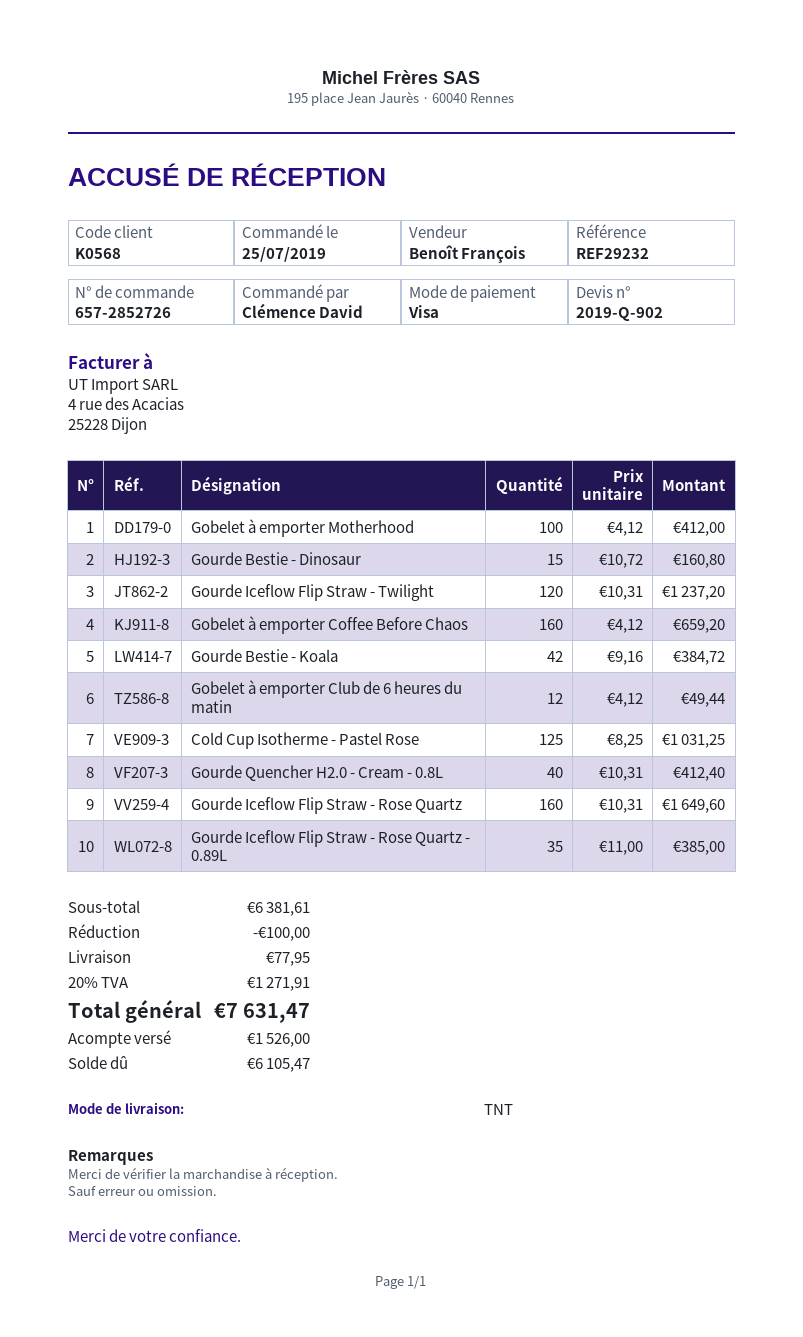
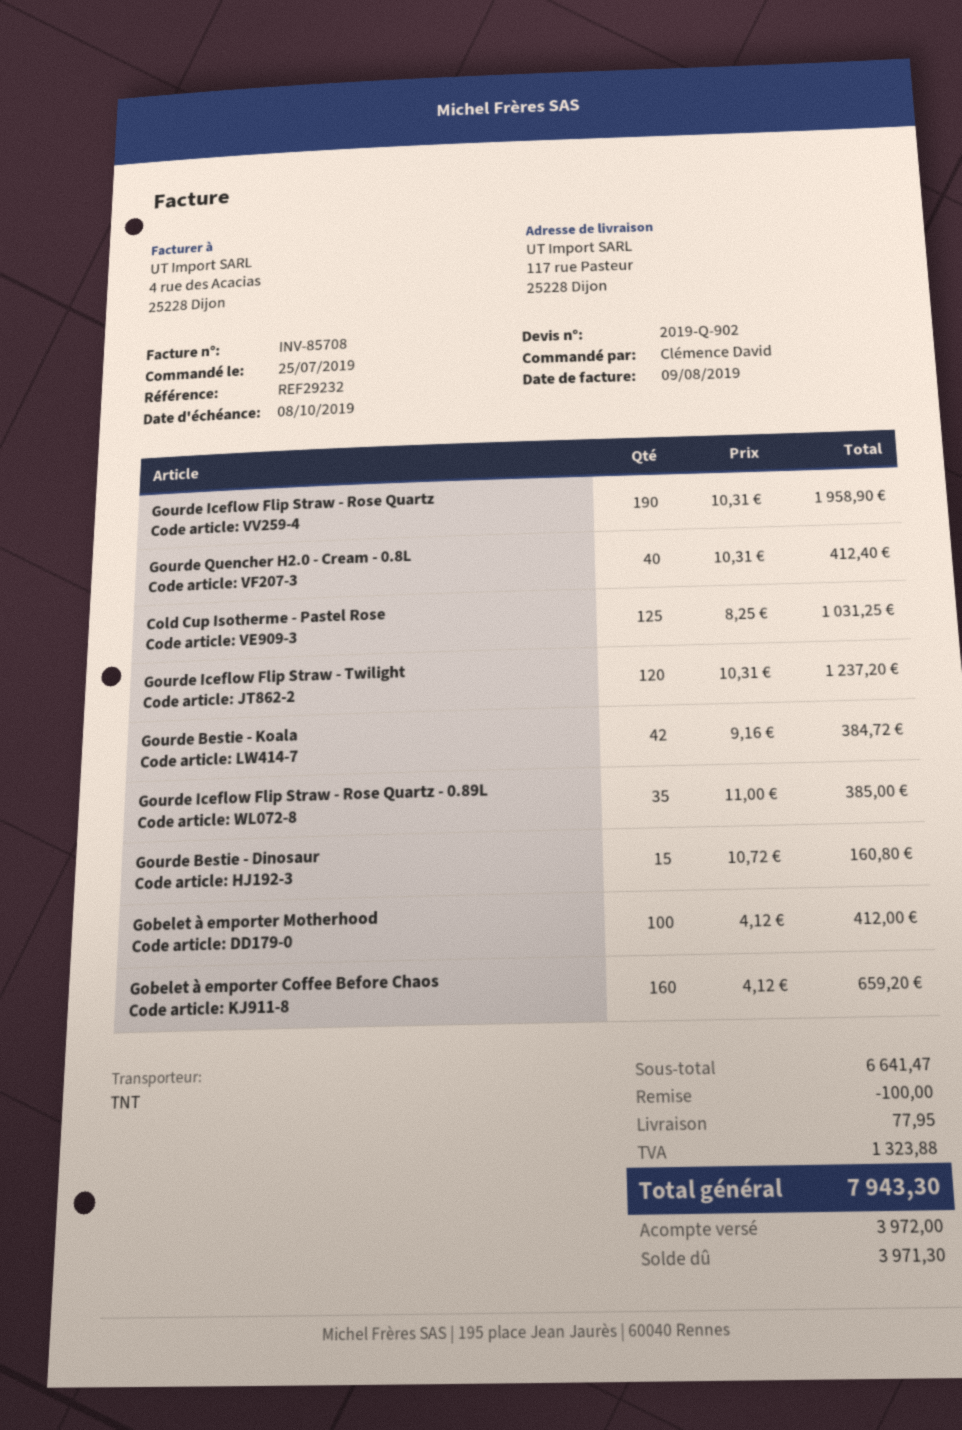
Gobelet à emporter Club de 6 heures du matin: 12 x 4.12 = 49.44 -> none
Gourde Iceflow Flip Straw - Rose Quartz: 160 x 10.31 = 1649.60 -> 190 x 10.31 = 1958.90
subtotal: 6381.61 -> 6641.47
tax: 1271.91 -> 1323.88
total: 7631.47 -> 7943.30
deposit: 1526.00 -> 3972.00
balance: 6105.47 -> 3971.30

